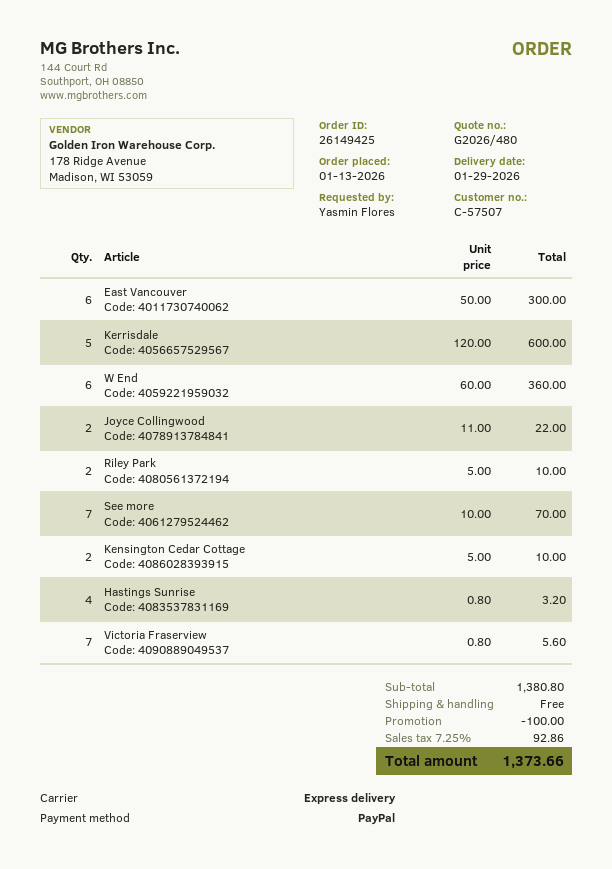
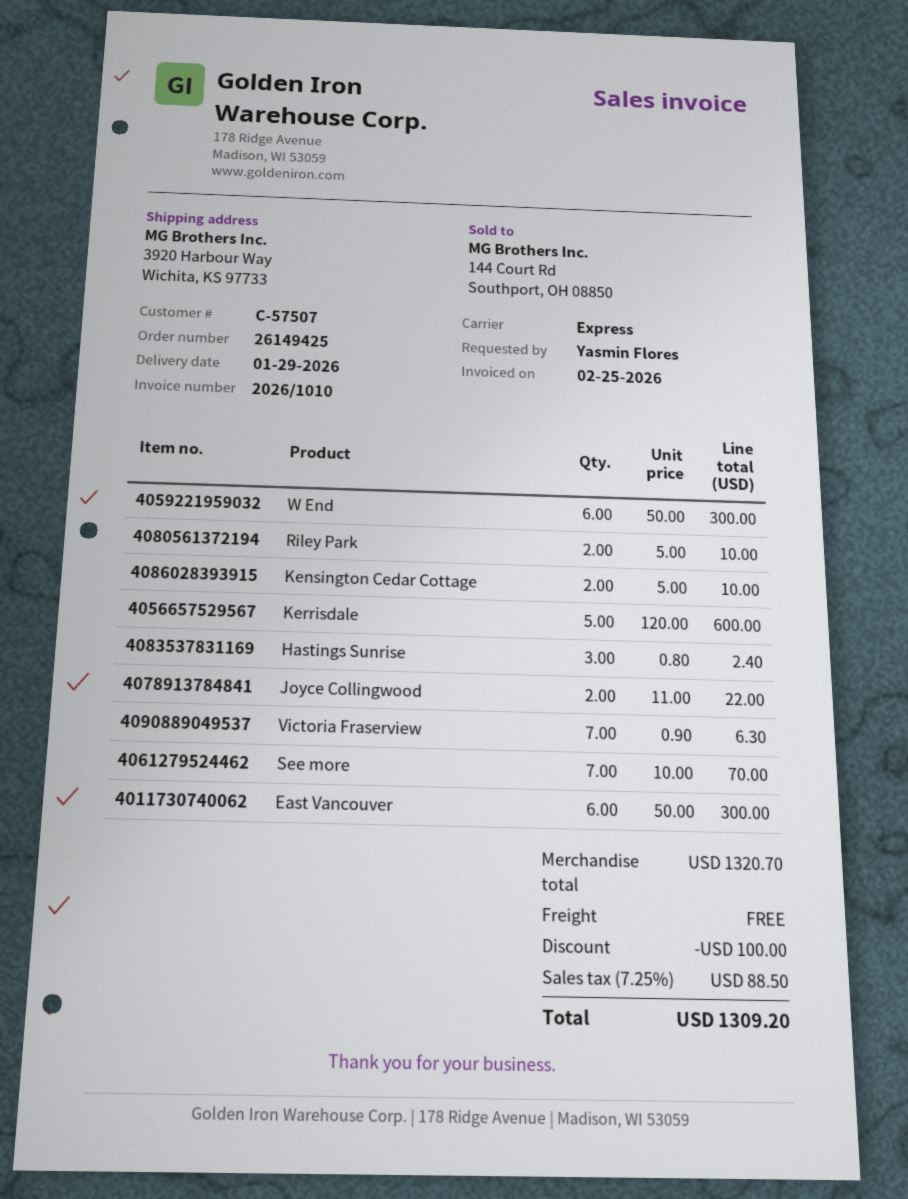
W End: 6 x 60.00 = 360.00 -> 6 x 50.00 = 300.00
Hastings Sunrise: 4 x 0.80 = 3.20 -> 3 x 0.80 = 2.40
Victoria Fraserview: 7 x 0.80 = 5.60 -> 7 x 0.90 = 6.30
subtotal: 1380.80 -> 1320.70
tax: 7.25% = 92.86 -> 7.25% = 88.50
total: 1373.66 -> 1309.20

